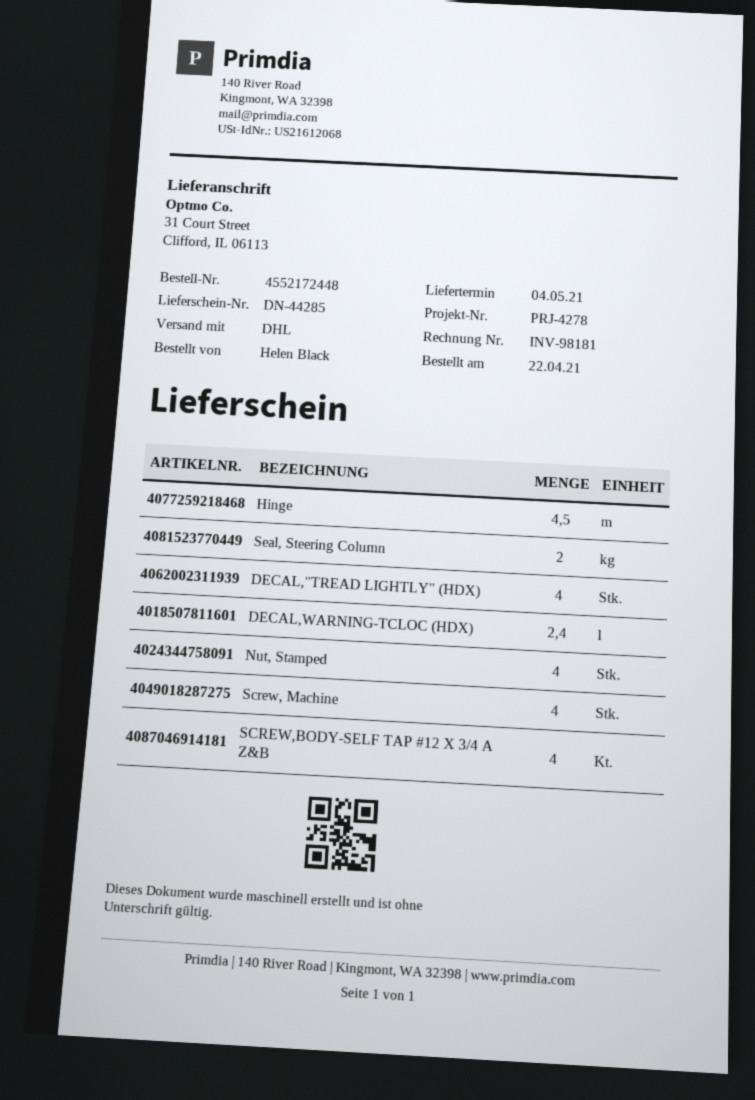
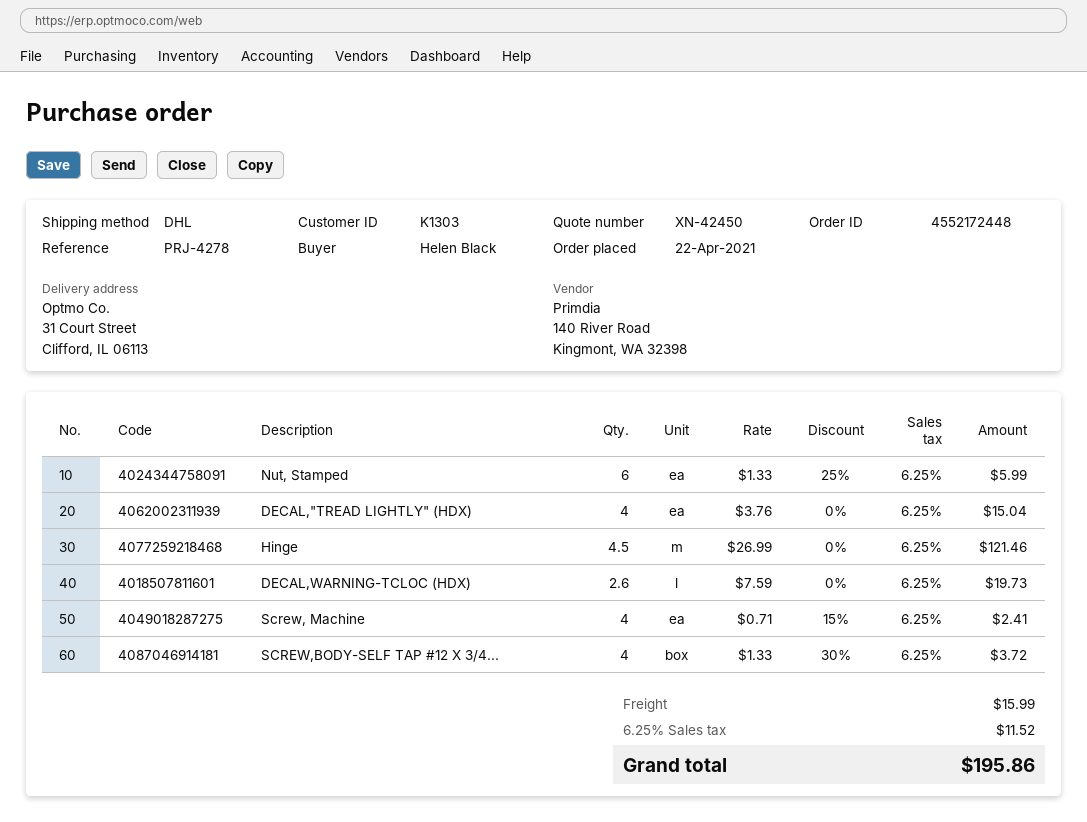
Seal, Steering Column: 2 -> none
DECAL,WARNING-TCLOC (HDX): 2.4 -> 2.6
Nut, Stamped: 4 -> 6

